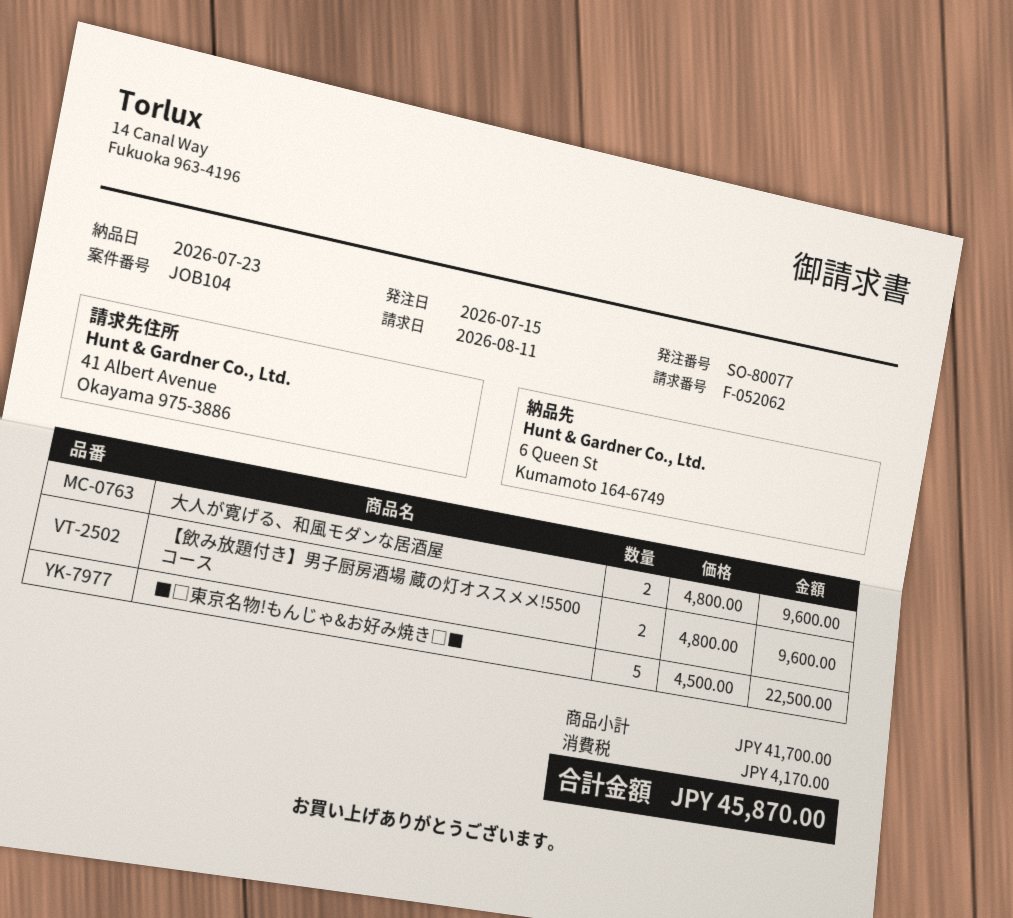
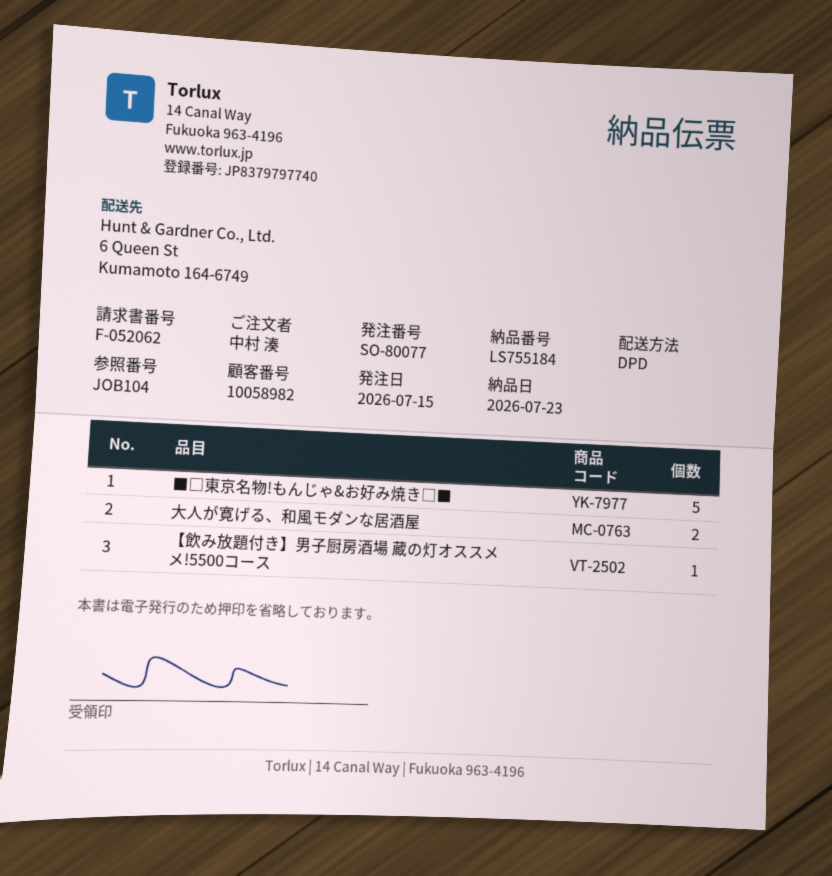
【飲み放題付き】男子厨房酒場 蔵の灯オススメメ!5500コース: 2 -> 1

